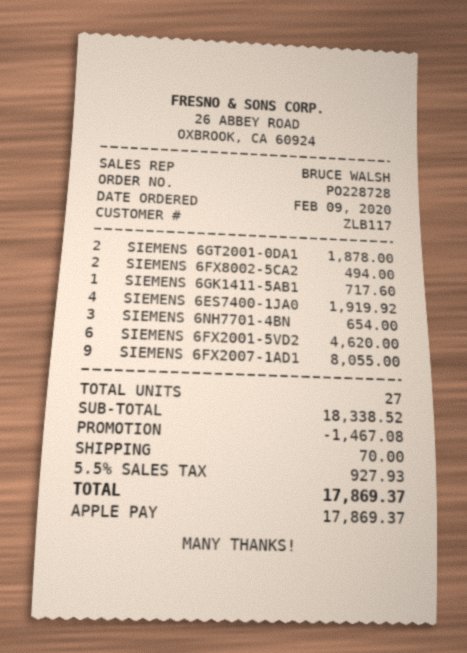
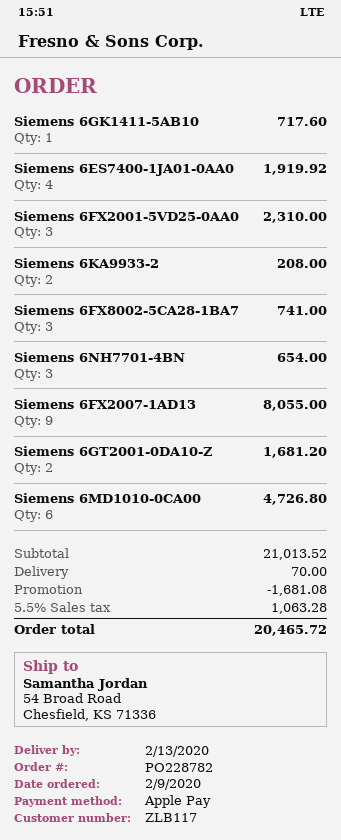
order number: PO228728 -> PO228782
SIEMENS 6GT2001-0DA1: 2 for 1878.00 -> 2 for 1681.20
SIEMENS 6FX8002-5CA2: 2 for 494.00 -> 3 for 741.00
SIEMENS 6FX2001-5VD2: 6 for 4620.00 -> 3 for 2310.00
Siemens 6KA9933-2: none -> 2 for 208.00
Siemens 6MD1010-0CA00: none -> 6 for 4726.80
subtotal: 18338.52 -> 21013.52
discount: 1467.08 -> 1681.08
tax: 5.5% = 927.93 -> 5.5% = 1063.28
total: 17869.37 -> 20465.72

